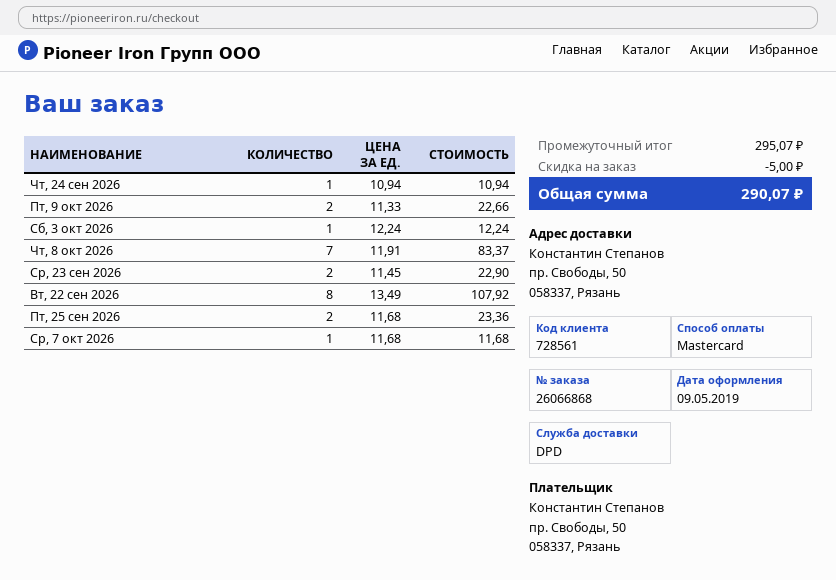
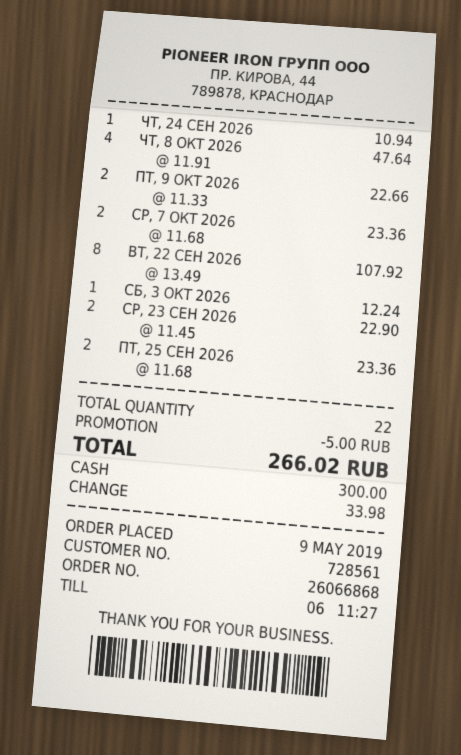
payment method: Mastercard -> cash
Чт, 8 окт 2026: 7 x 11.91 = 83.37 -> 4 x 11.91 = 47.64
Ср, 7 окт 2026: 1 x 11.68 = 11.68 -> 2 x 11.68 = 23.36
total: 290.07 -> 266.02

